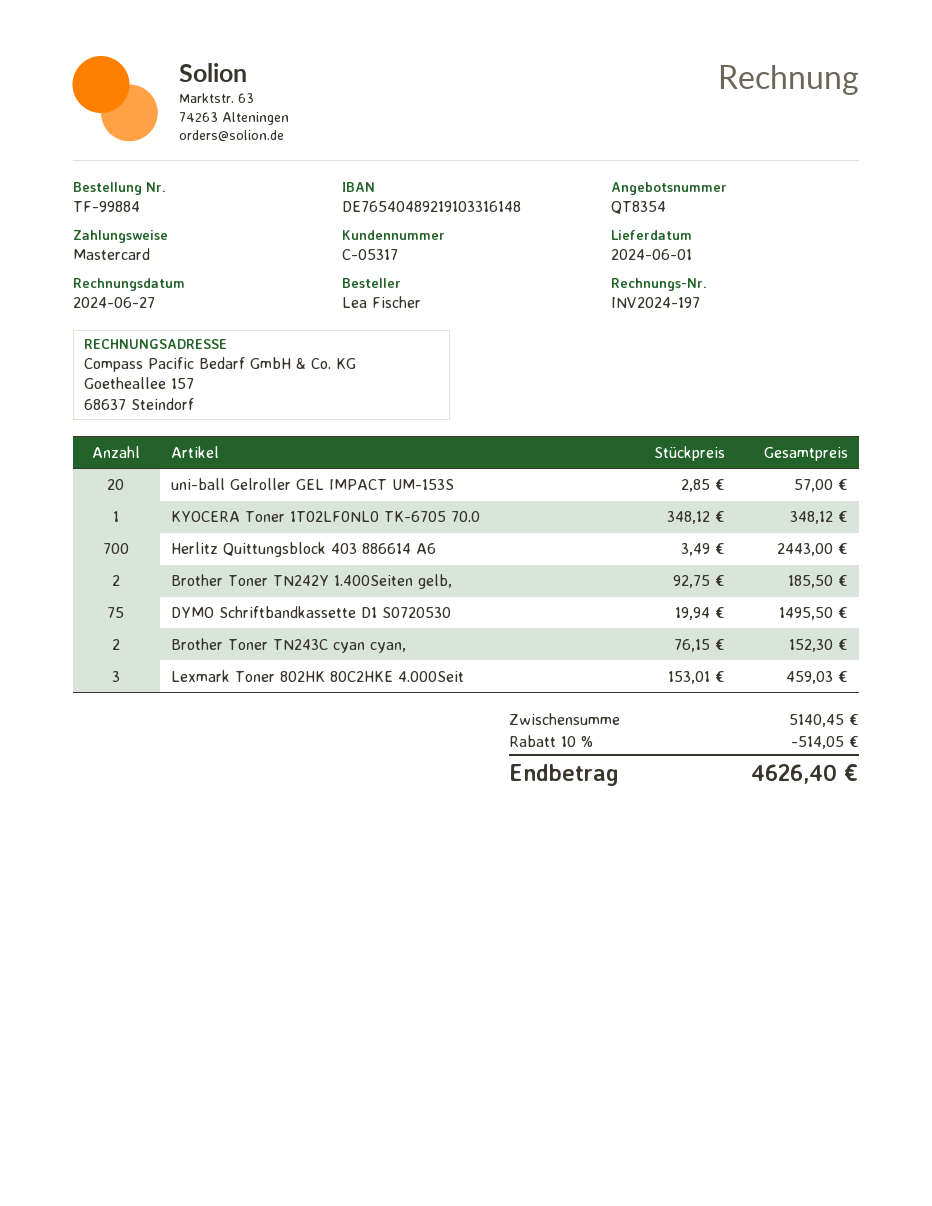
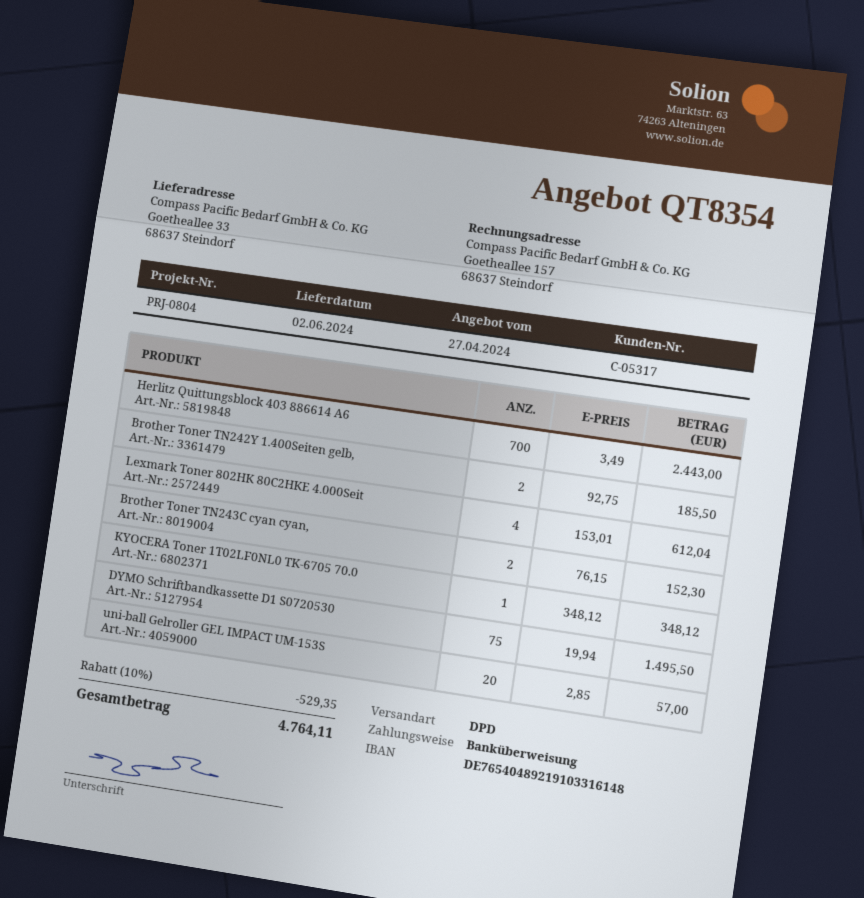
delivery date: 2024-06-01 -> 2024-06-02
payment method: Mastercard -> bank transfer
Lexmark Toner 802HK 80C2HKE 4.000Seit: 3 x 153.01 = 459.03 -> 4 x 153.01 = 612.04
discount: 10% = 514.05 -> 10% = 529.35
total: 4626.40 -> 4764.11

